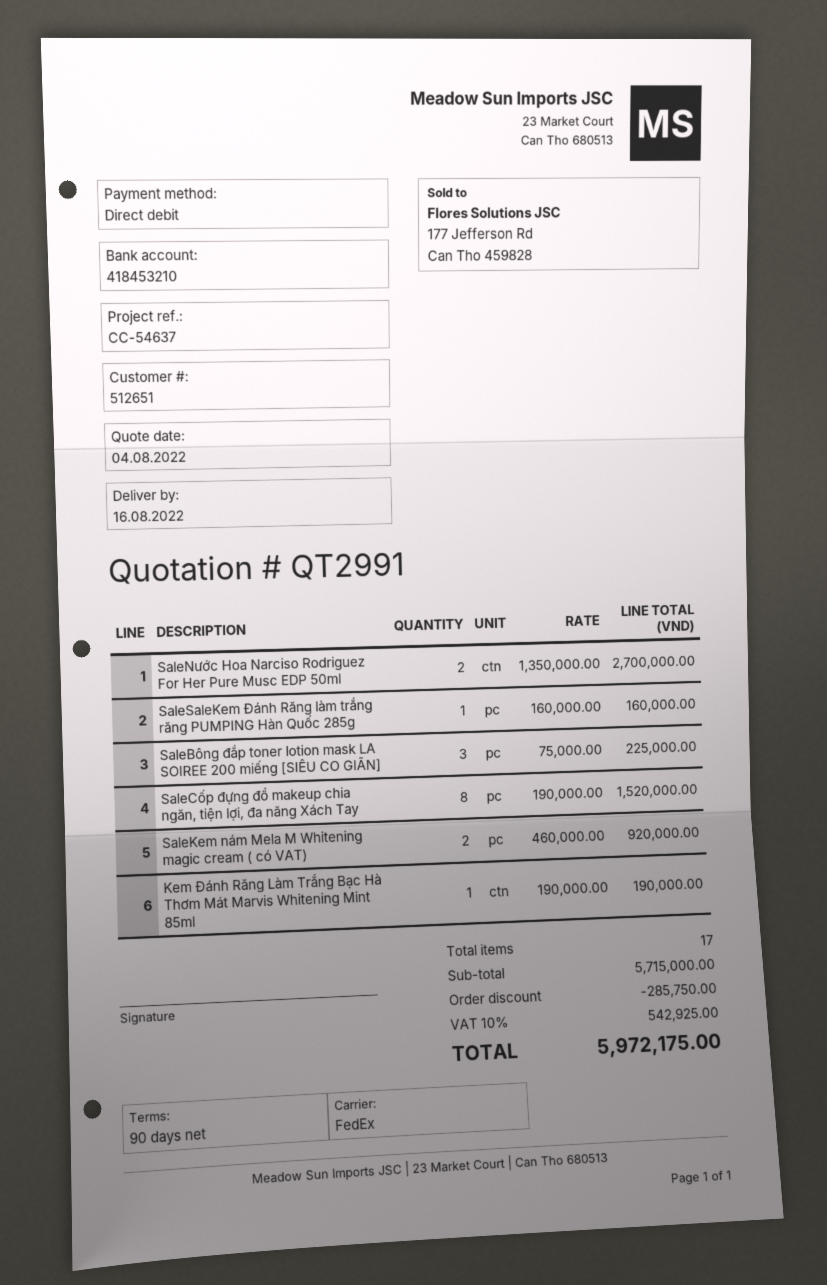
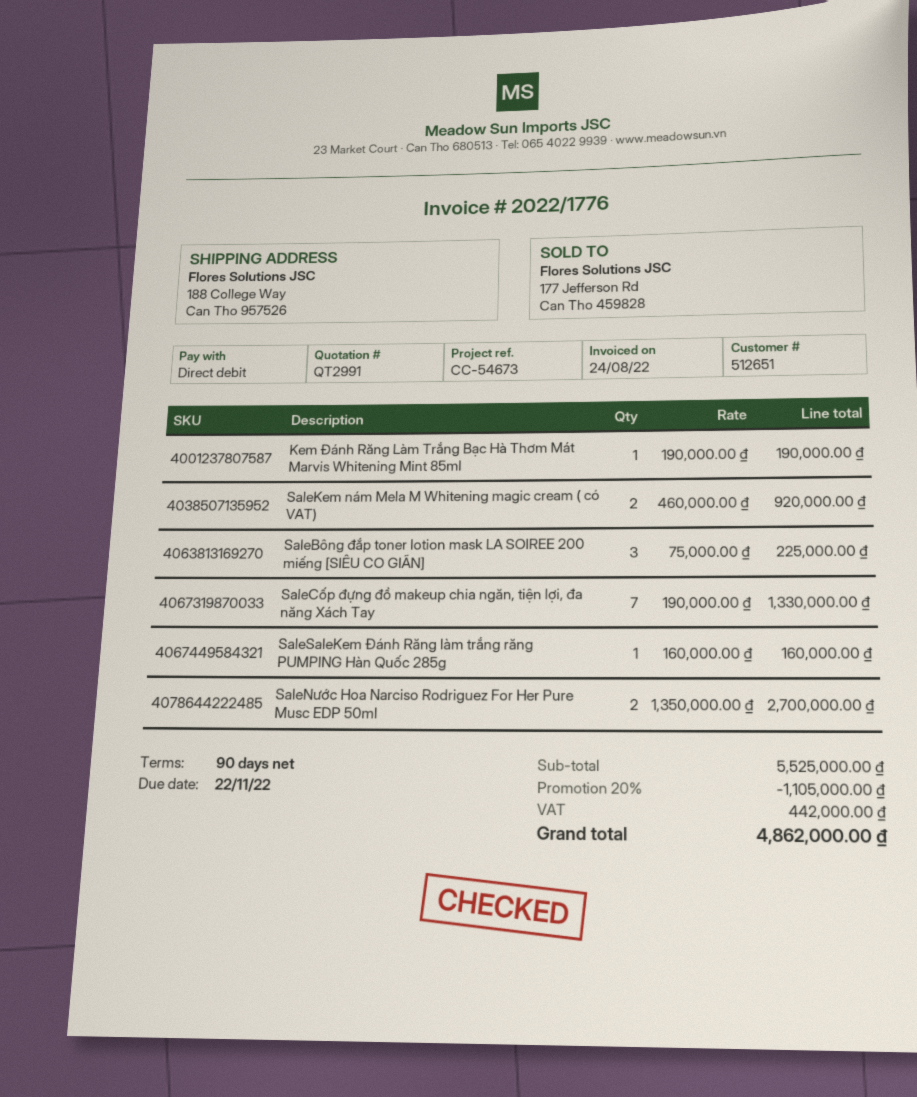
reference: CC-54637 -> CC-54673
SaleCốp đựng đồ makeup chia ngăn, tiện lợi, đa năng Xách Tay: 8 x 190000.00 = 1520000.00 -> 7 x 190000.00 = 1330000.00
subtotal: 5715000.00 -> 5525000.00
discount: 285750.00 -> 1105000.00
tax: 542925.00 -> 442000.00
total: 5972175.00 -> 4862000.00

